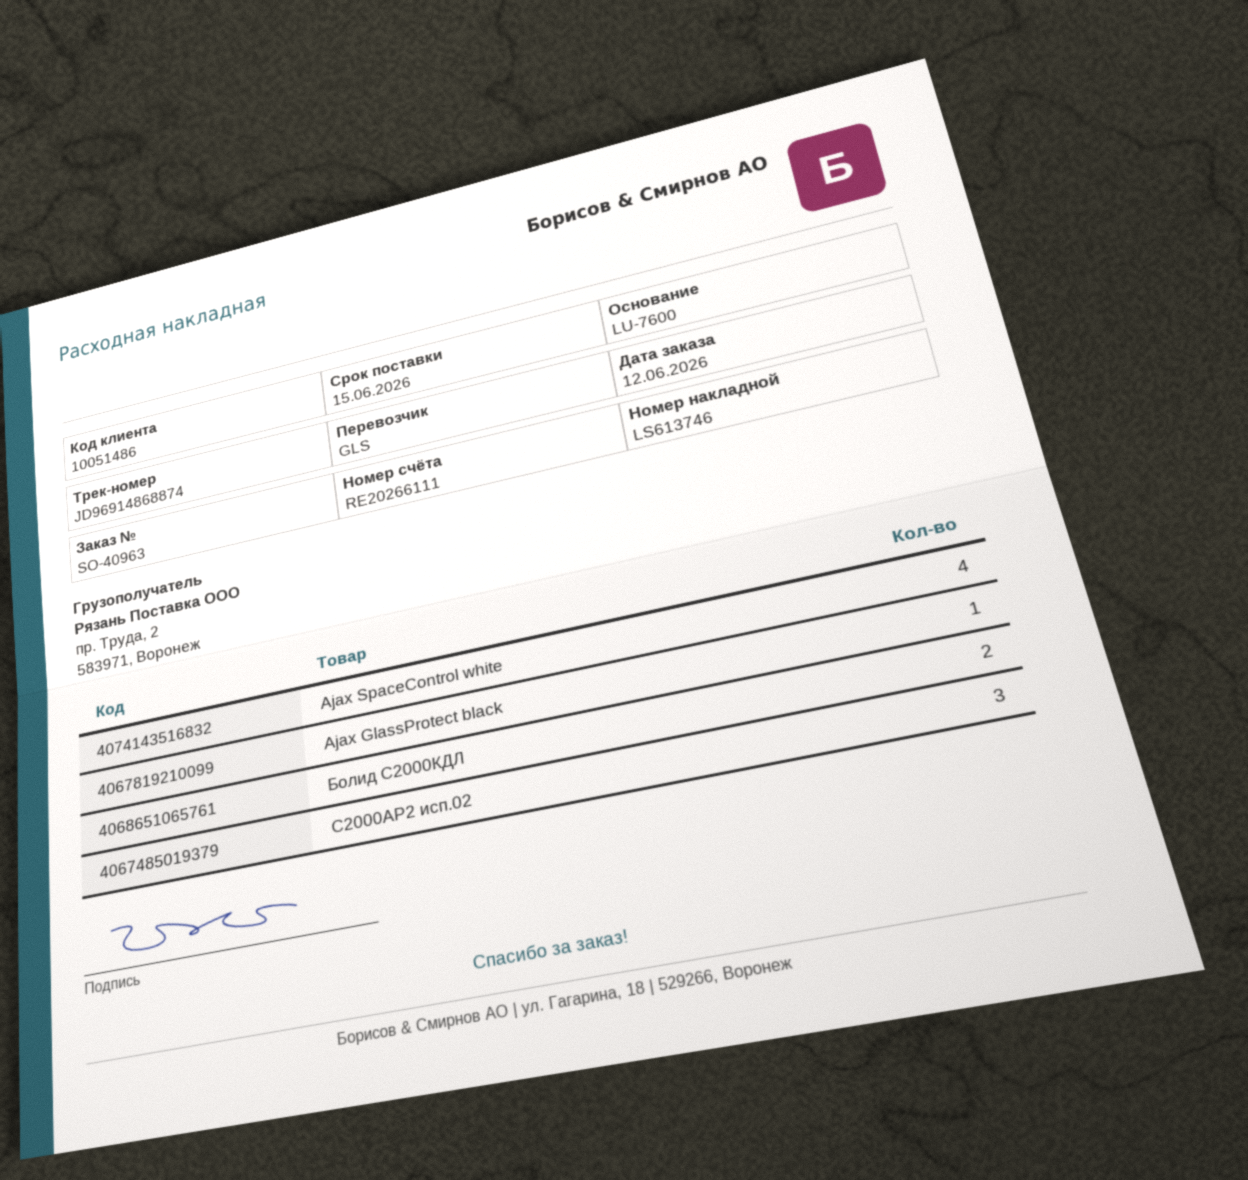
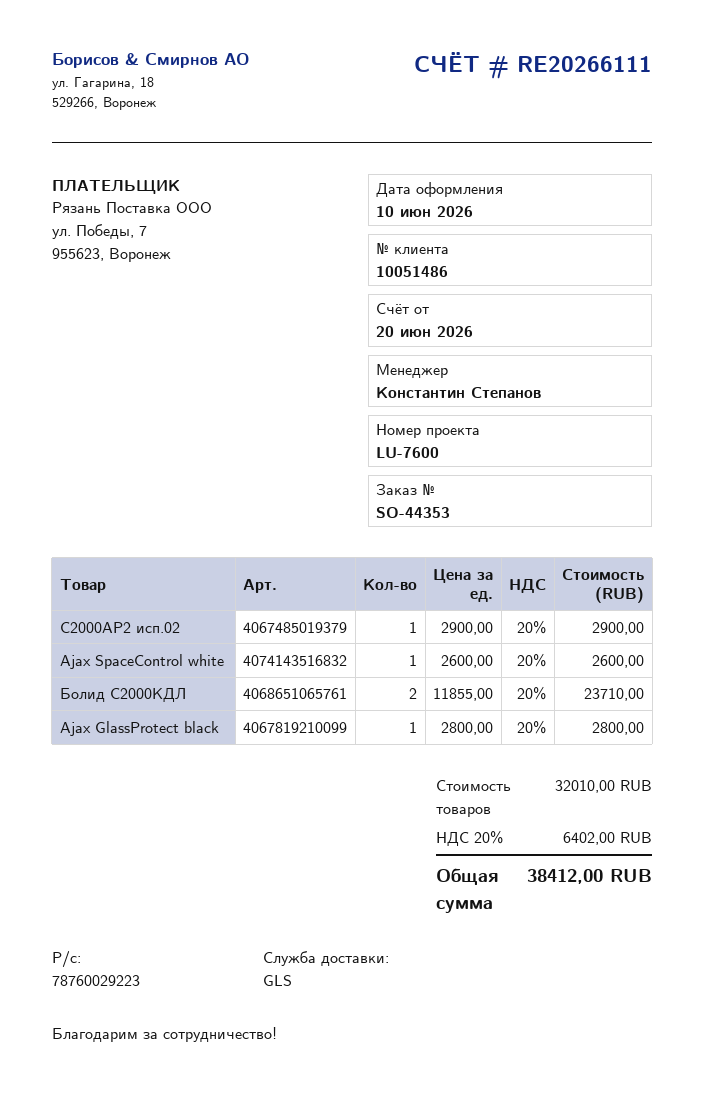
order number: SO-40963 -> SO-44353
order date: 2026-06-12 -> 2026-06-10
Ajax SpaceControl white: 4 -> 1
С2000АР2 исп.02: 3 -> 1

